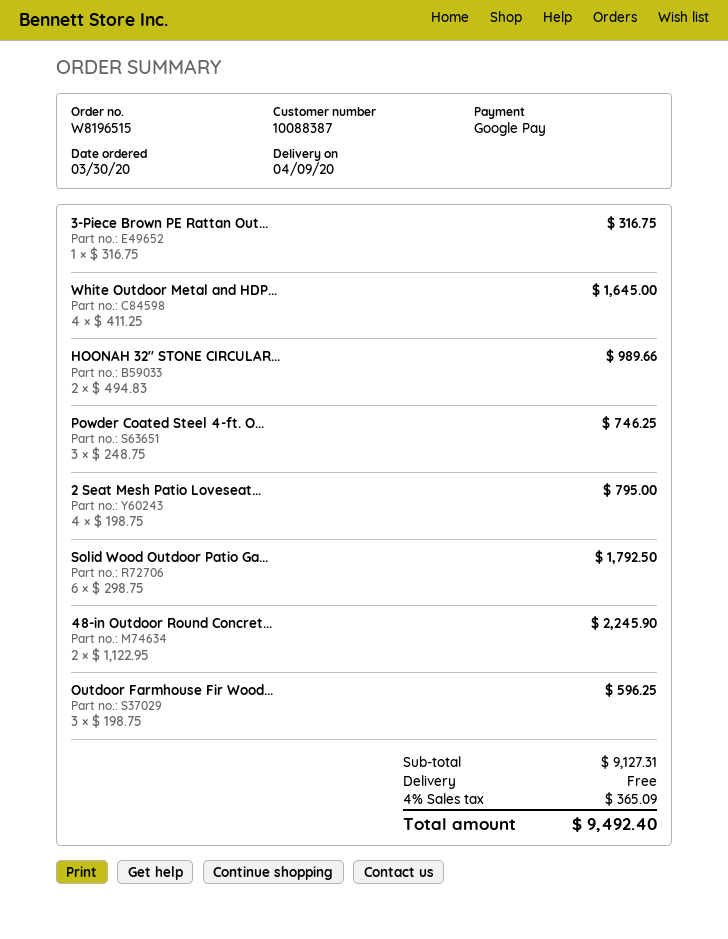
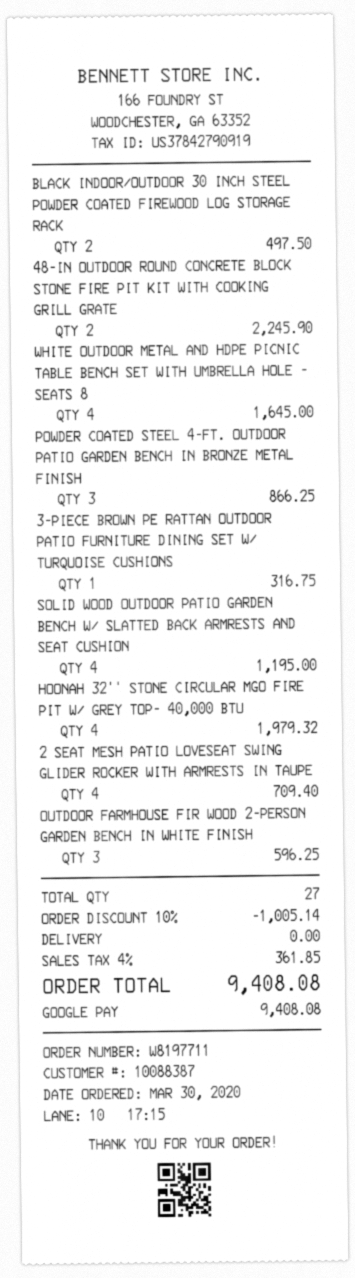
order number: W8196515 -> W8197711
HOONAH 32'' STONE CIRCULAR...: 2 for 989.66 -> 4 for 1979.32
Powder Coated Steel 4-ft. O...: 3 for 746.25 -> 3 for 866.25
2 Seat Mesh Patio Loveseat...: 4 for 795.00 -> 4 for 709.40
Solid Wood Outdoor Patio Ga...: 6 for 1792.50 -> 4 for 1195.00
BLACK INDOOR/OUTDOOR 30 INCH STEEL POWDER COATED FIREWOOD LOG STORAGE RACK: none -> 2 for 497.50
discount: none -> 10% = 1005.14
tax: 4% = 365.09 -> 4% = 361.85
total: 9492.40 -> 9408.08

